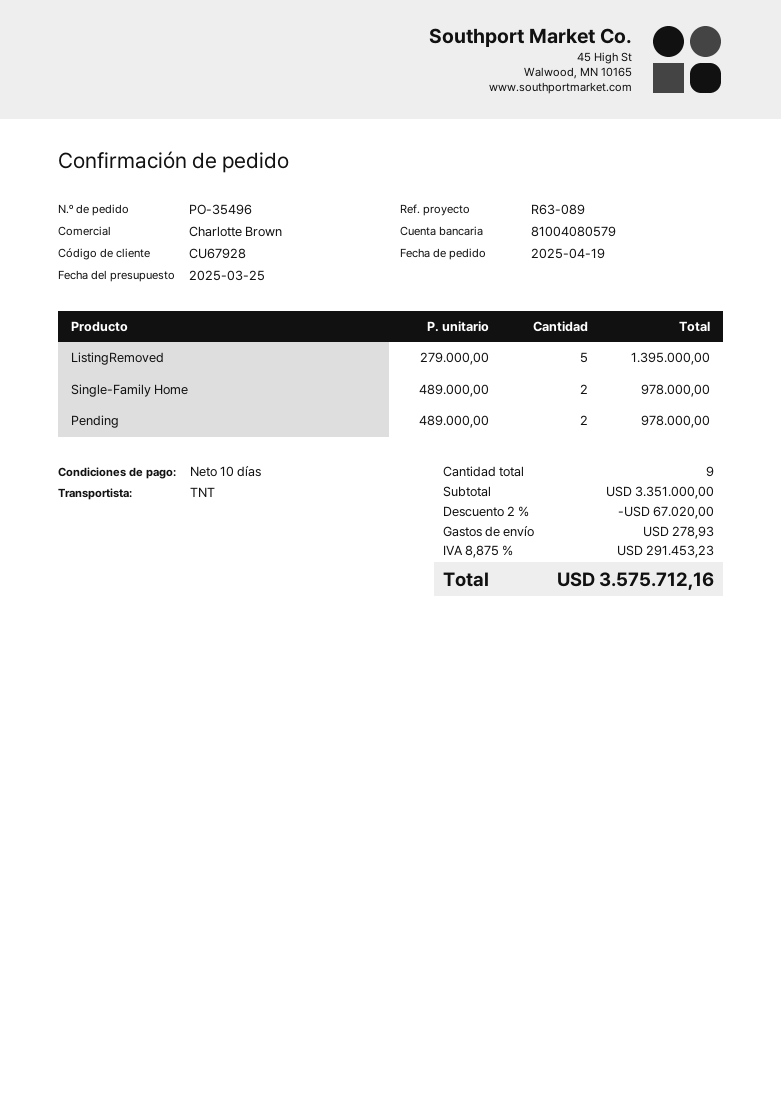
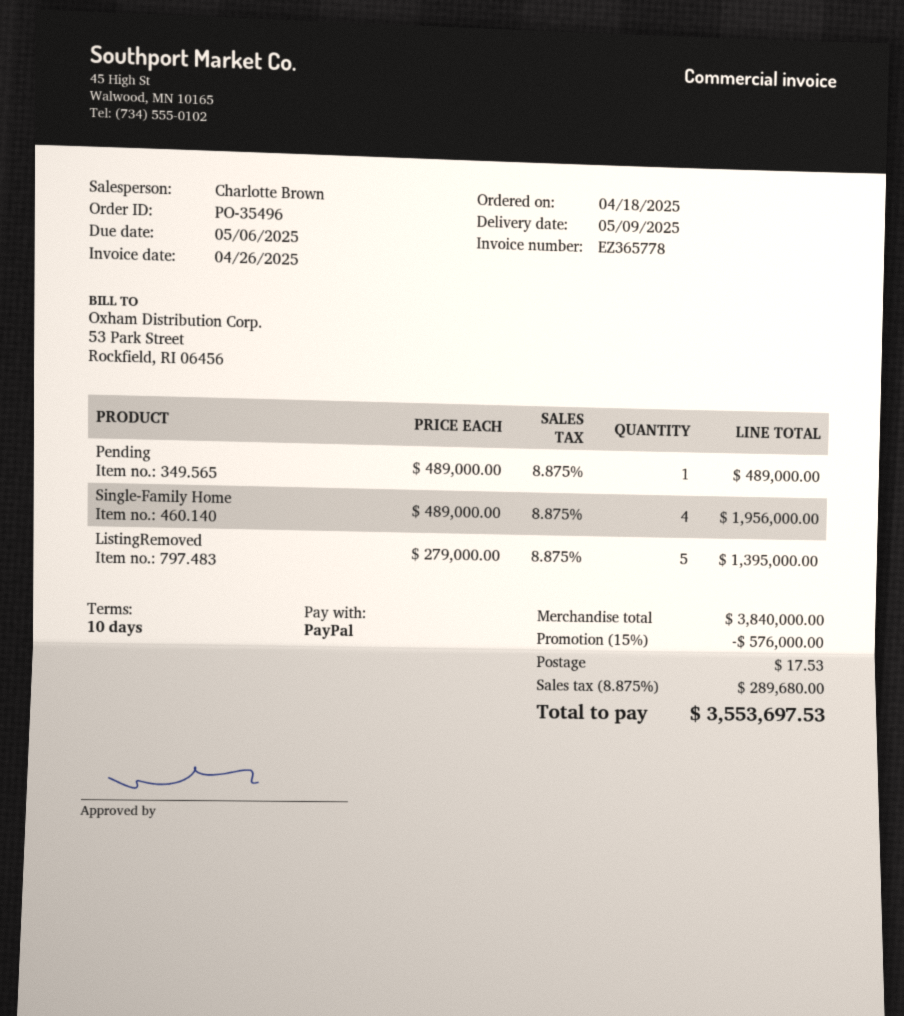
order date: 2025-04-19 -> 2025-04-18
Single-Family Home: 2 x 489000.00 = 978000.00 -> 4 x 489000.00 = 1956000.00
Pending: 2 x 489000.00 = 978000.00 -> 1 x 489000.00 = 489000.00
subtotal: 3351000.00 -> 3840000.00
discount: 2% = 67020.00 -> 15% = 576000.00
shipping: 278.93 -> 17.53
tax: 8.875% = 291453.23 -> 8.875% = 289680.00
total: 3575712.16 -> 3553697.53

